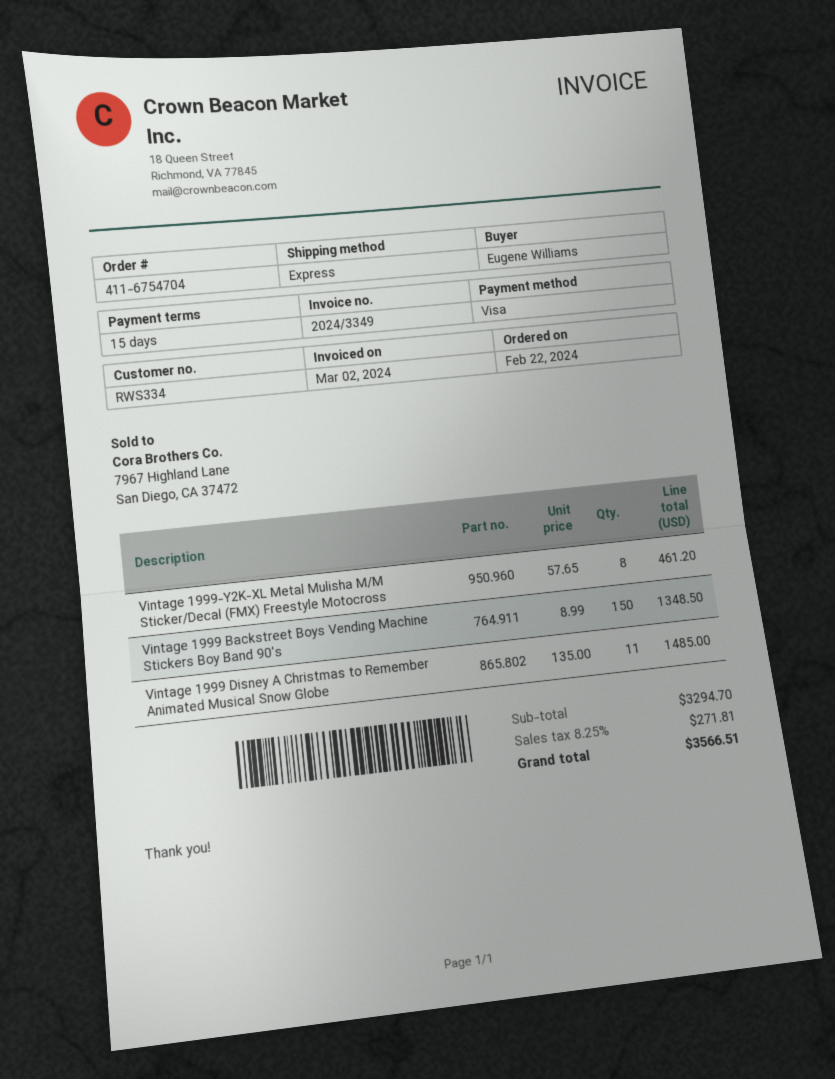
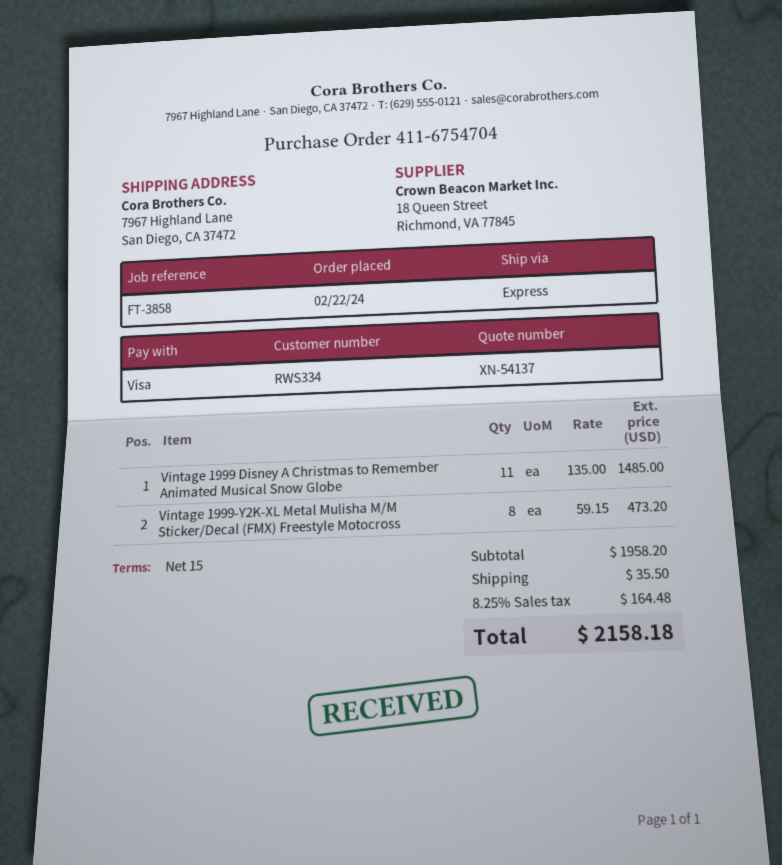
Vintage 1999-Y2K-XL Metal Mulisha M/M Sticker/Decal (FMX) Freestyle Motocross: 8 x 57.65 = 461.20 -> 8 x 59.15 = 473.20
Vintage 1999 Backstreet Boys Vending Machine Stickers Boy Band 90's: 150 x 8.99 = 1348.50 -> none
subtotal: 3294.70 -> 1958.20
shipping: none -> 35.50
tax: 8.25% = 271.81 -> 8.25% = 164.48
total: 3566.51 -> 2158.18

